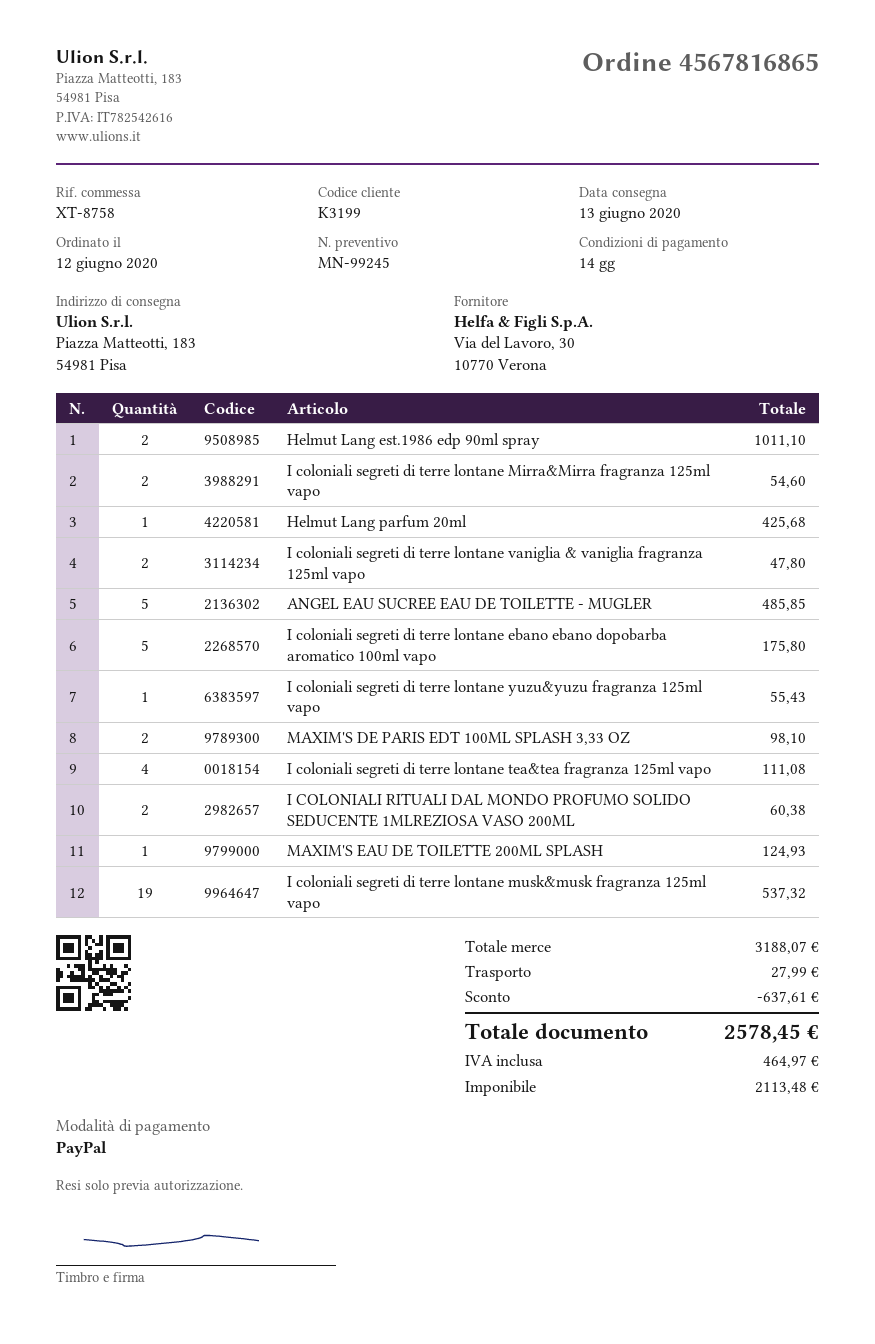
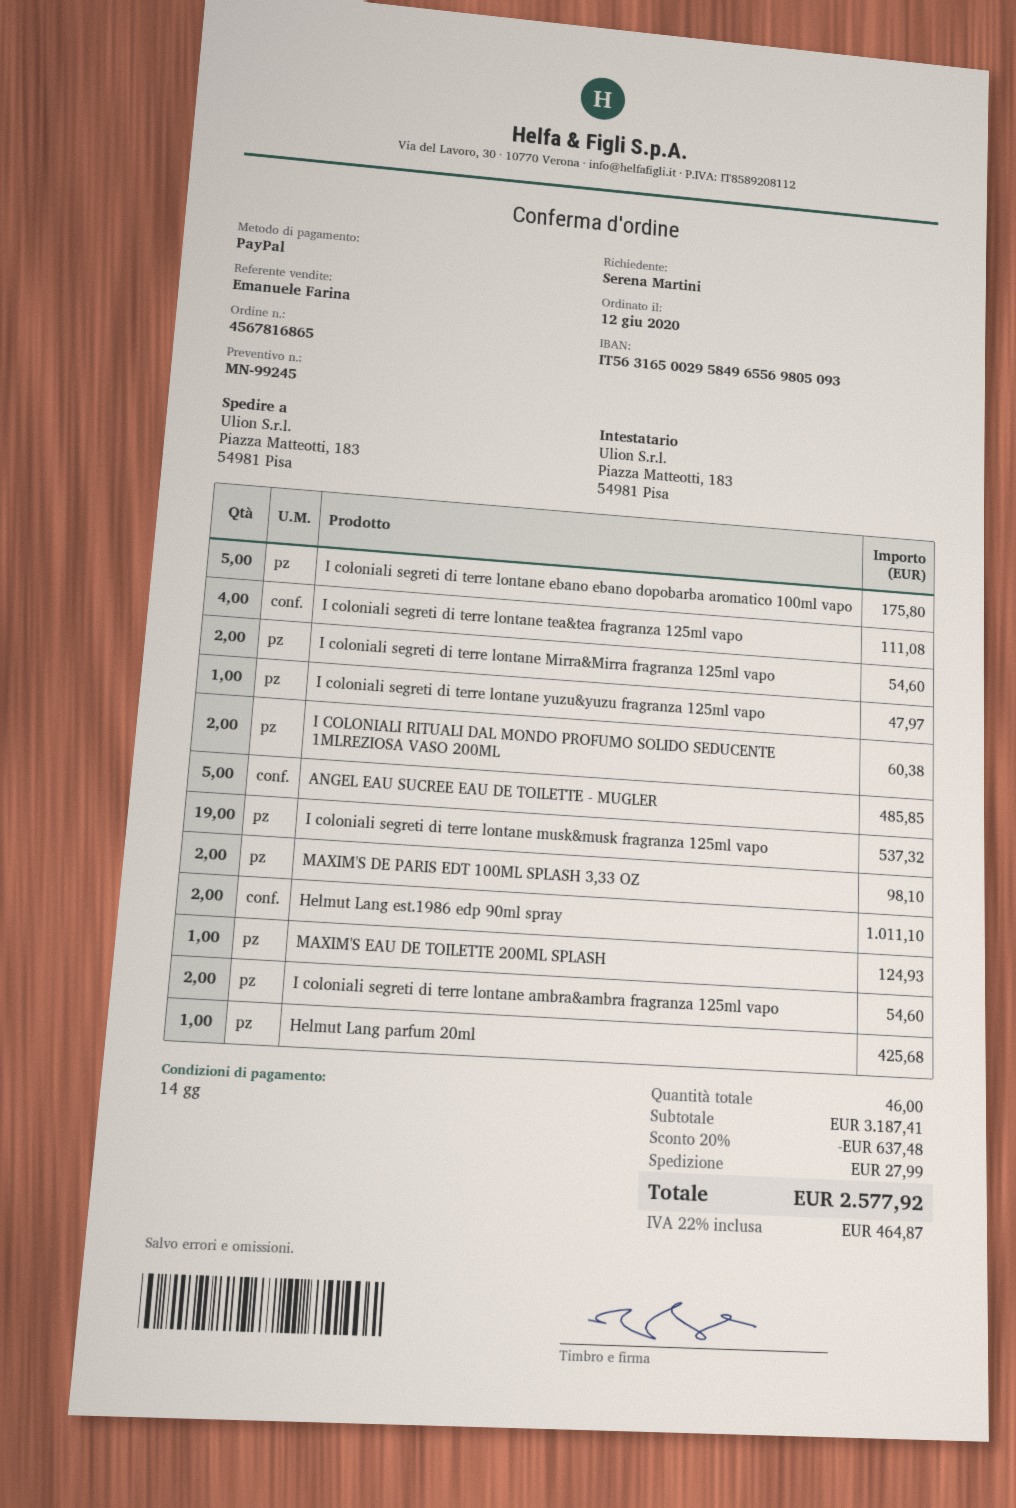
I coloniali segreti di terre lontane vaniglia & vaniglia fragranza 125ml vapo: 2 for 47.80 -> none
I coloniali segreti di terre lontane yuzu&yuzu fragranza 125ml vapo: 1 for 55.43 -> 1 for 47.97
I coloniali segreti di terre lontane ambra&ambra fragranza 125ml vapo: none -> 2 for 54.60
subtotal: 3188.07 -> 3187.41
discount: 637.61 -> 637.48
tax: 464.97 -> 464.87
total: 2578.45 -> 2577.92

